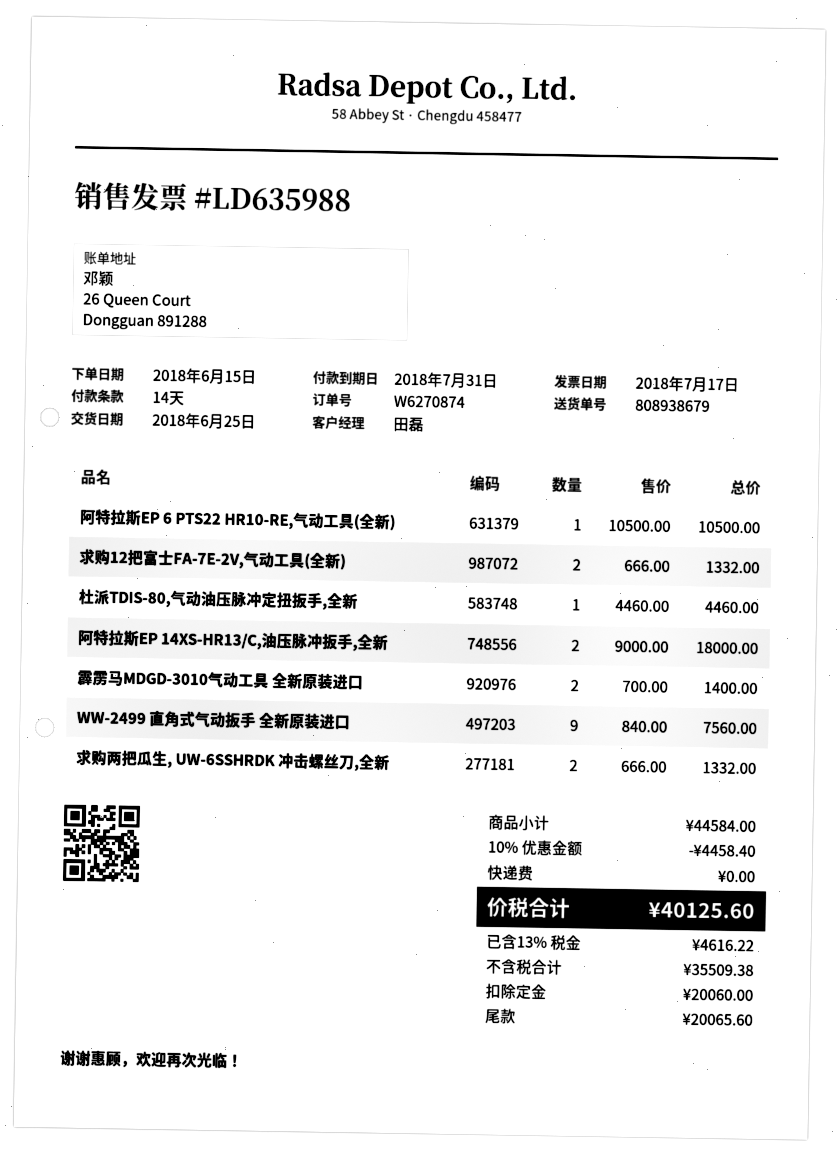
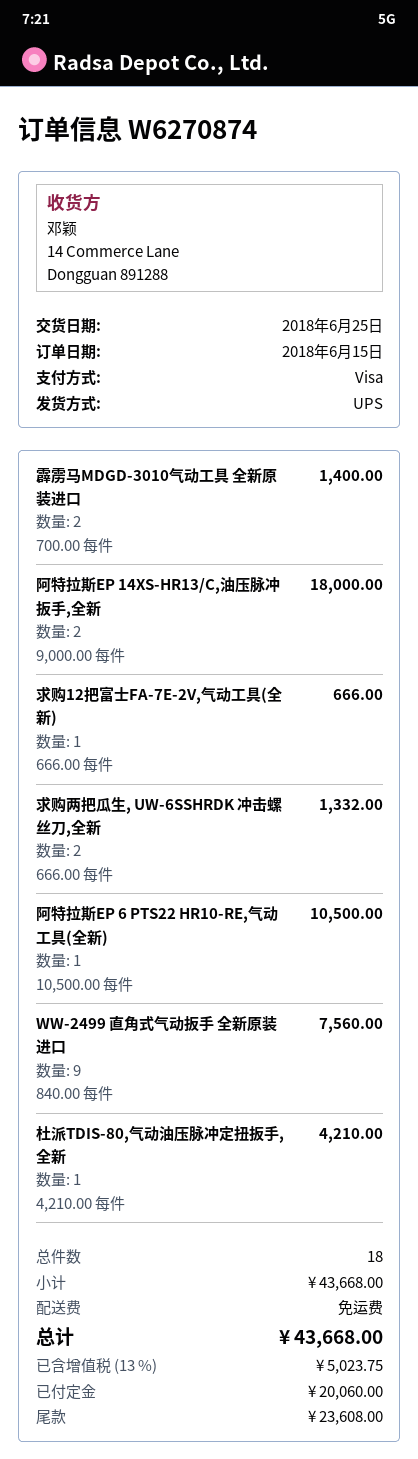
求购12把富士FA-7E-2V,气动工具(全新): 2 x 666.00 = 1332.00 -> 1 x 666.00 = 666.00
杜派TDIS-80,气动油压脉冲定扭扳手,全新: 1 x 4460.00 = 4460.00 -> 1 x 4210.00 = 4210.00
subtotal: 44584.00 -> 43668.00
discount: 10% = 4458.40 -> none
tax: 13% = 4616.22 -> 13% = 5023.75
total: 40125.60 -> 43668.00
balance: 20065.60 -> 23608.00

